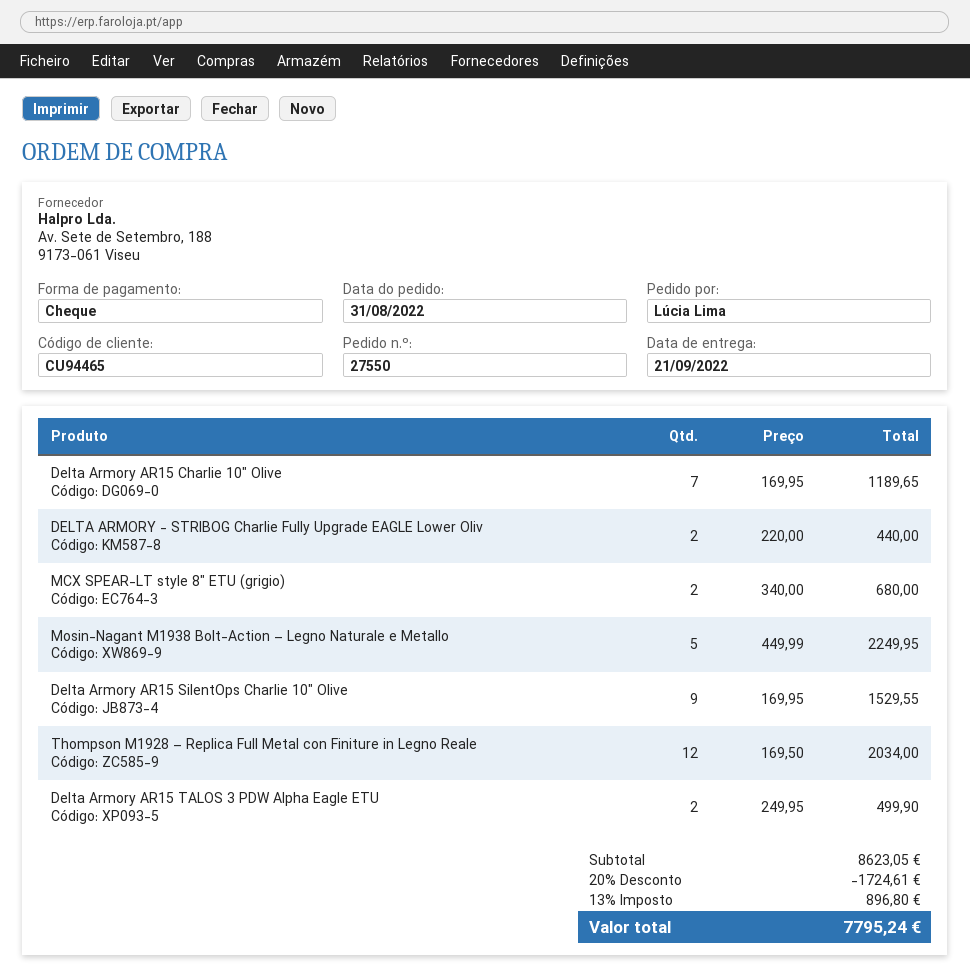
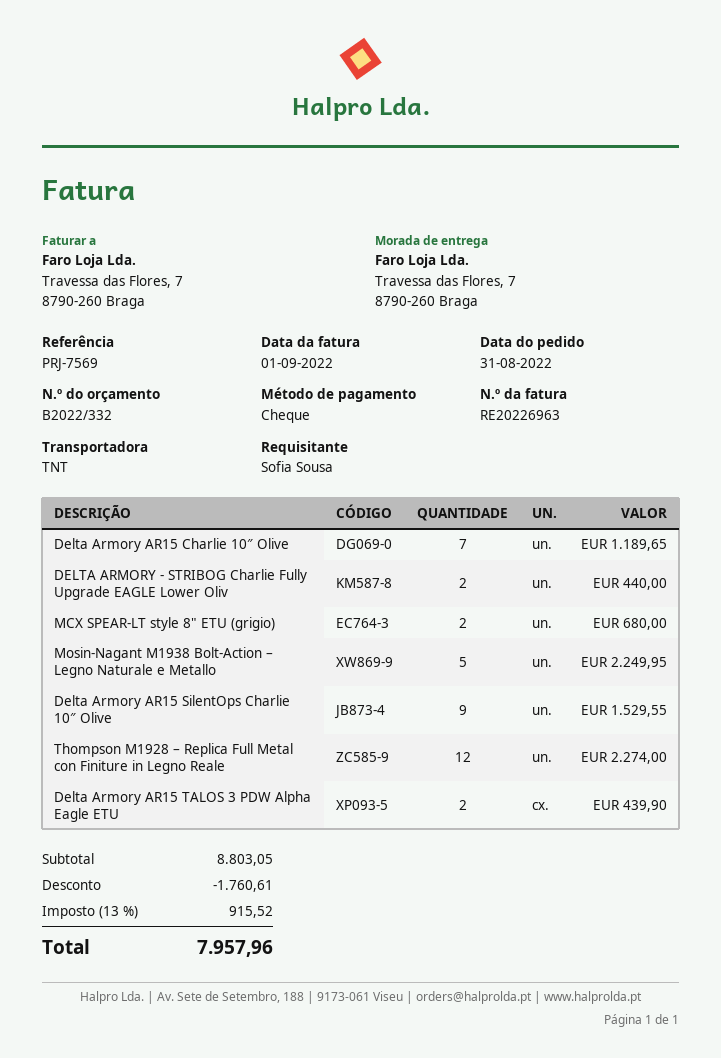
ordered by: Lúcia Lima -> Sofia Sousa
Thompson M1928 – Replica Full Metal con Finiture in Legno Reale: 12 for 2034.00 -> 12 for 2274.00
Delta Armory AR15 TALOS 3 PDW Alpha Eagle ETU: 2 for 499.90 -> 2 for 439.90
subtotal: 8623.05 -> 8803.05
discount: 1724.61 -> 1760.61
tax: 13% = 896.80 -> 13% = 915.52
total: 7795.24 -> 7957.96

